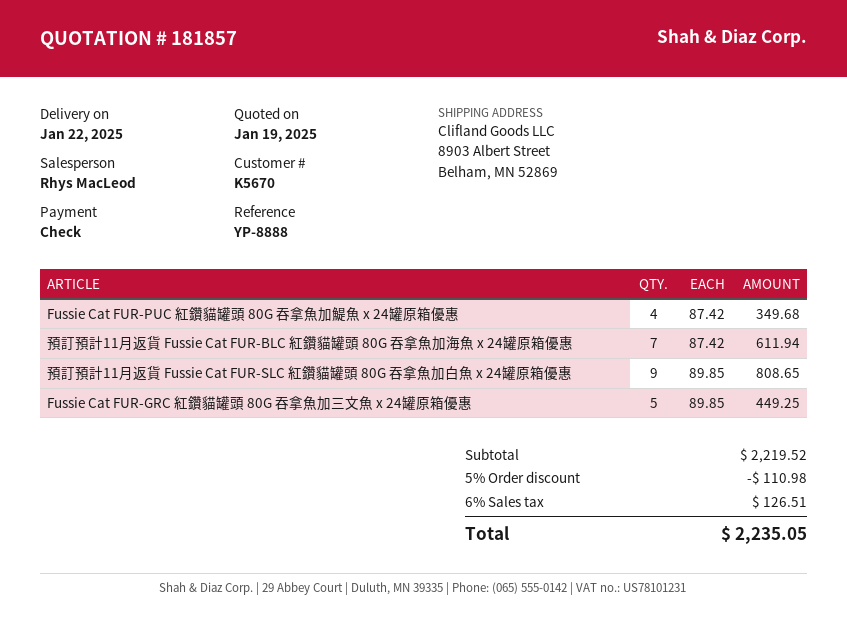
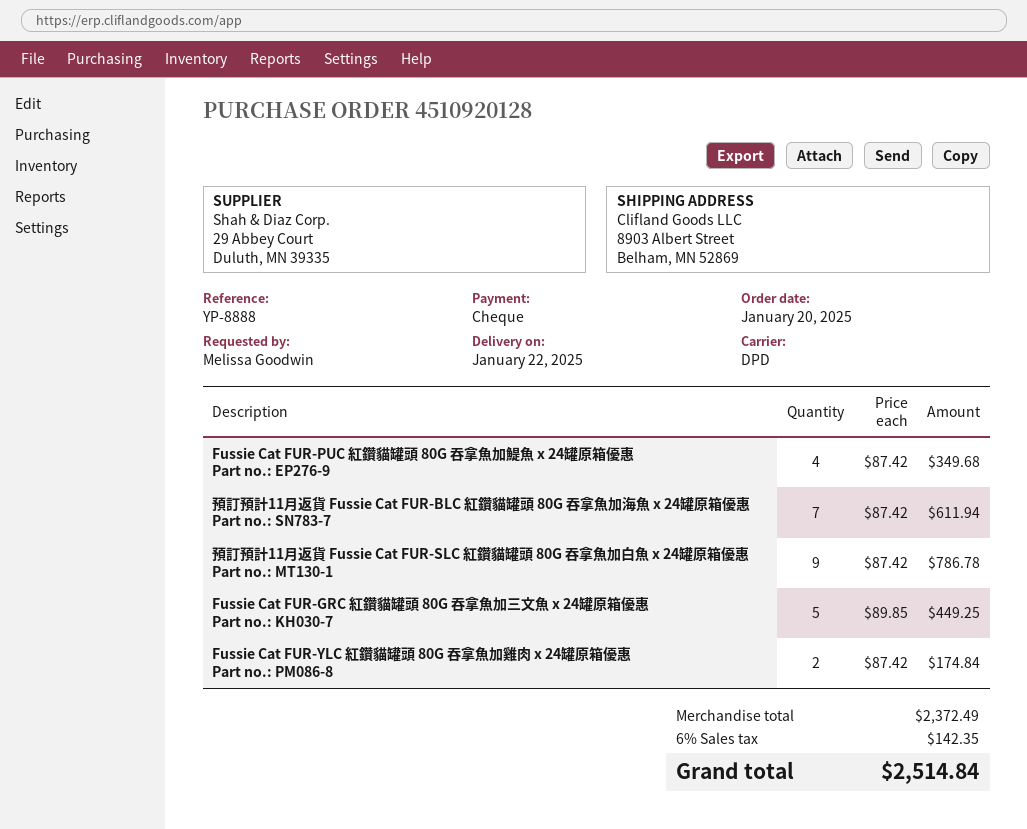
預訂預計11月返貨 Fussie Cat FUR-SLC 紅鑽貓罐頭 80G 吞拿魚加白魚 x 24罐原箱優惠: 9 x 89.85 = 808.65 -> 9 x 87.42 = 786.78
Fussie Cat FUR-YLC 紅鑽貓罐頭 80G 吞拿魚加雞肉 x 24罐原箱優惠: none -> 2 x 87.42 = 174.84
subtotal: 2219.52 -> 2372.49
discount: 5% = 110.98 -> none
tax: 6% = 126.51 -> 6% = 142.35
total: 2235.05 -> 2514.84

